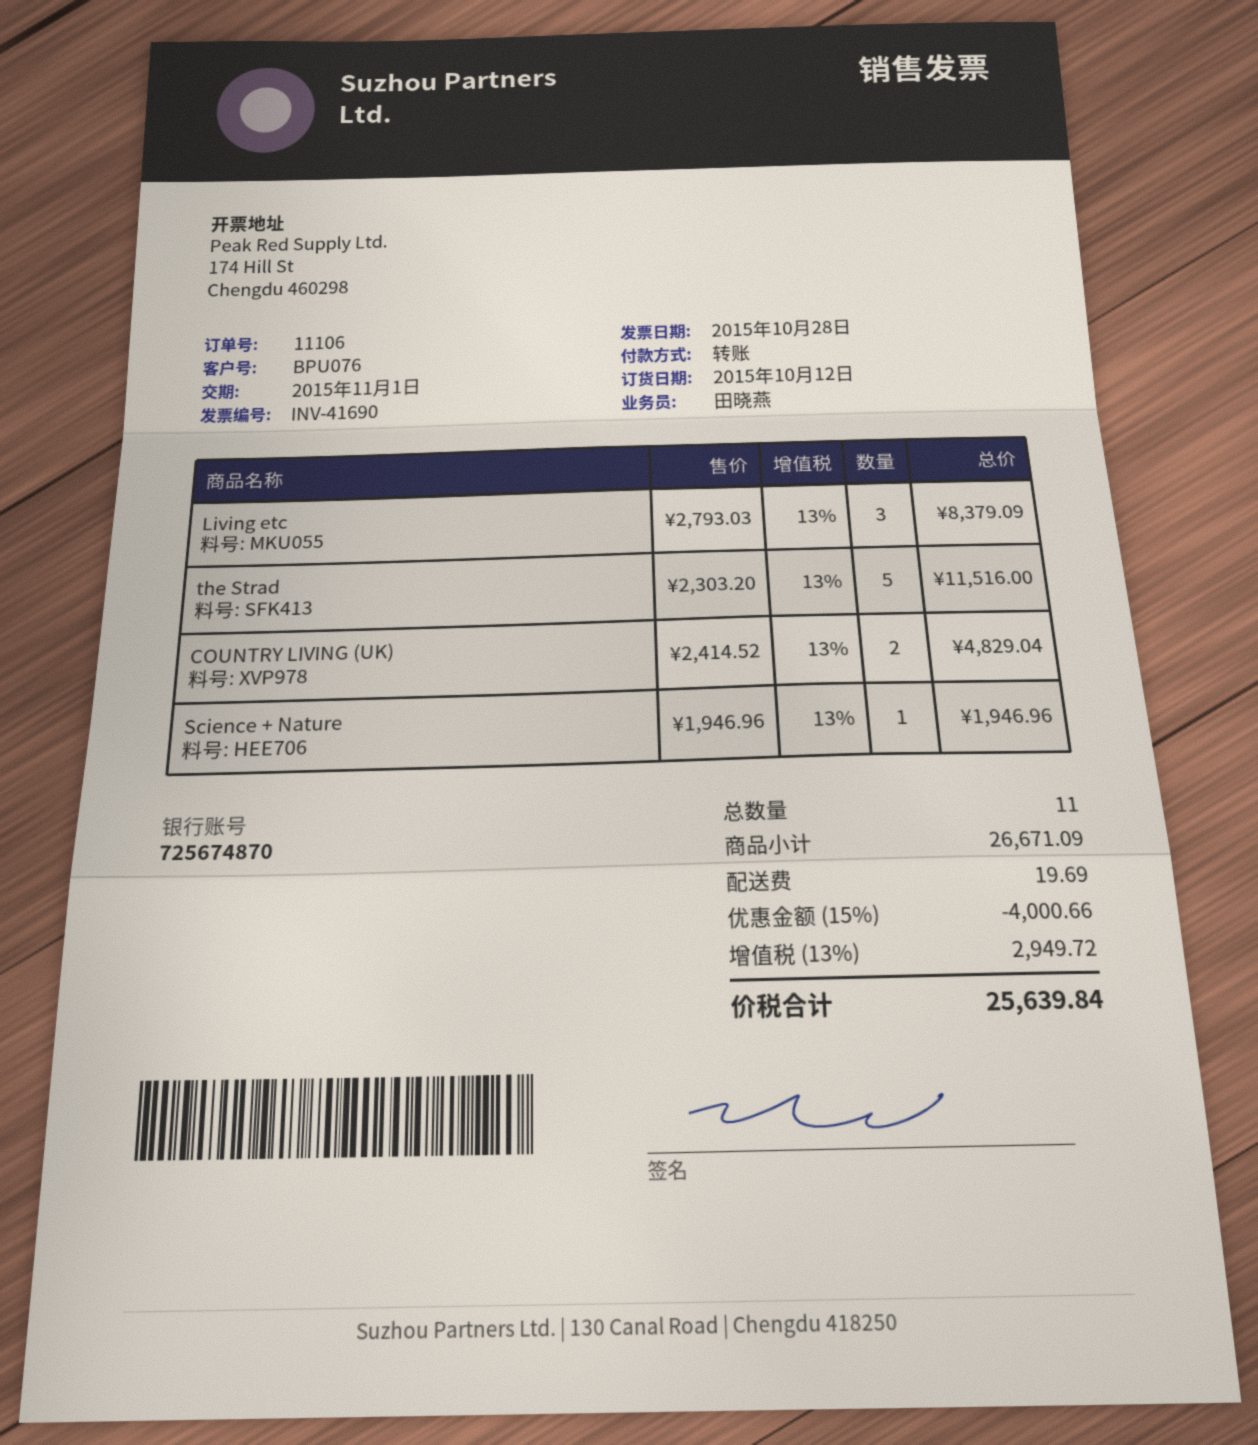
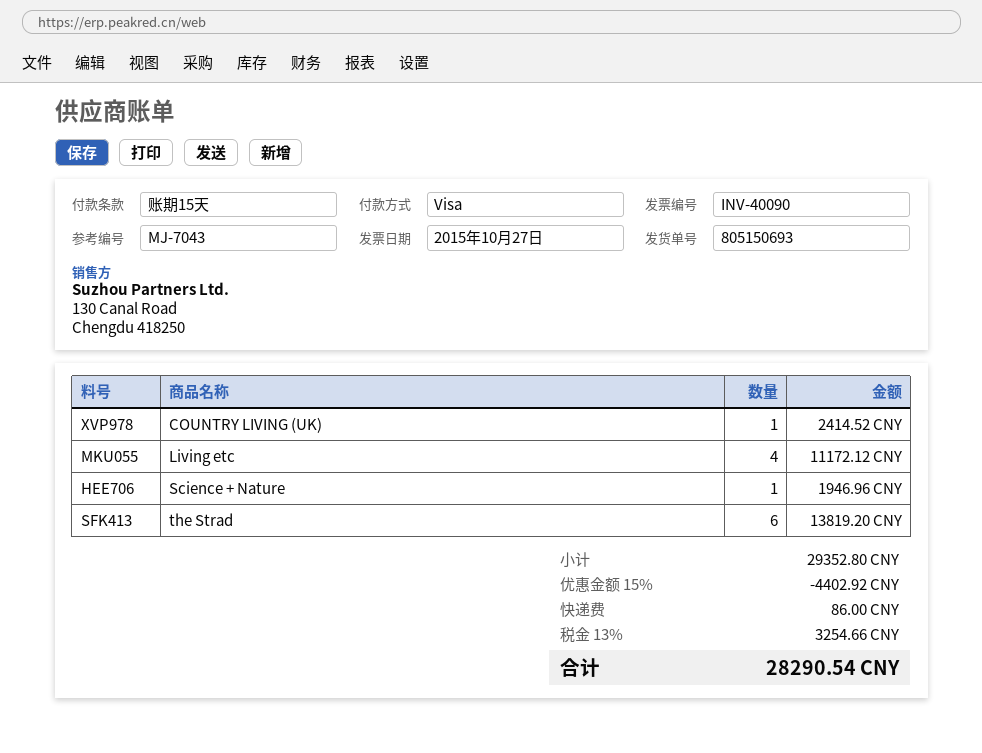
invoice number: INV-41690 -> INV-40090
invoice date: 2015-10-28 -> 2015-10-27
payment method: bank transfer -> Visa
Living etc: 3 for 8379.09 -> 4 for 11172.12
the Strad: 5 for 11516.00 -> 6 for 13819.20
COUNTRY LIVING (UK): 2 for 4829.04 -> 1 for 2414.52
subtotal: 26671.09 -> 29352.80
discount: 15% = 4000.66 -> 15% = 4402.92
shipping: 19.69 -> 86.00
tax: 13% = 2949.72 -> 13% = 3254.66
total: 25639.84 -> 28290.54

